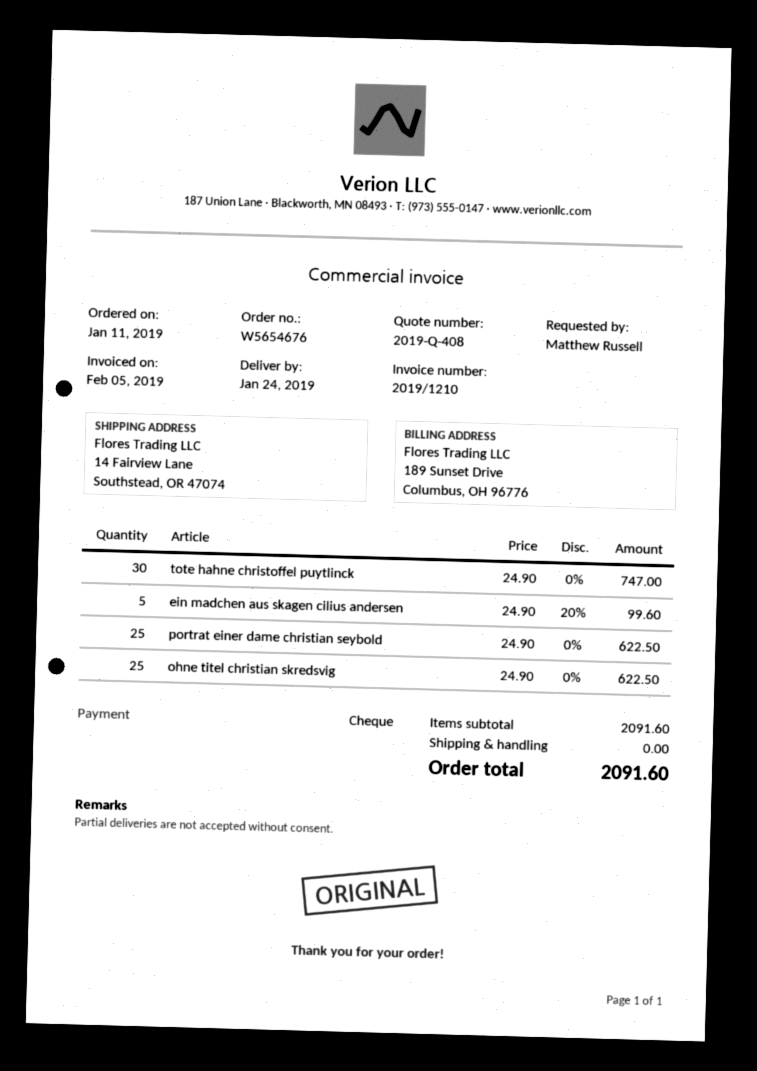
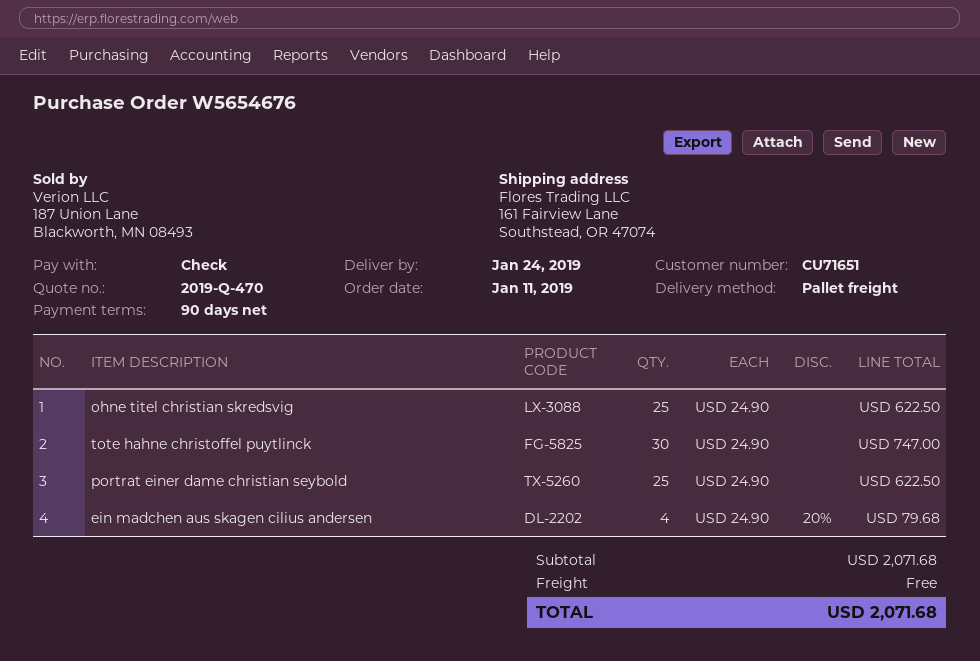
quote number: 2019-Q-408 -> 2019-Q-470
ship to: 14 Fairview Lane, Southstead, OR 47074 -> 161 Fairview Lane, Southstead, OR 47074
ein madchen aus skagen cilius andersen: 5 x 24.90 - 20% = 99.60 -> 4 x 24.90 - 20% = 79.68
subtotal: 2091.60 -> 2071.68
total: 2091.60 -> 2071.68

